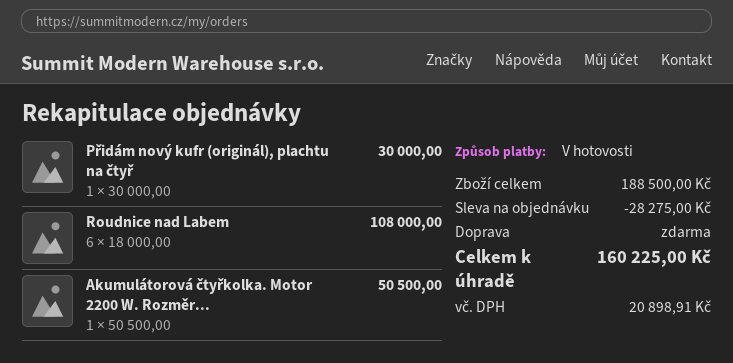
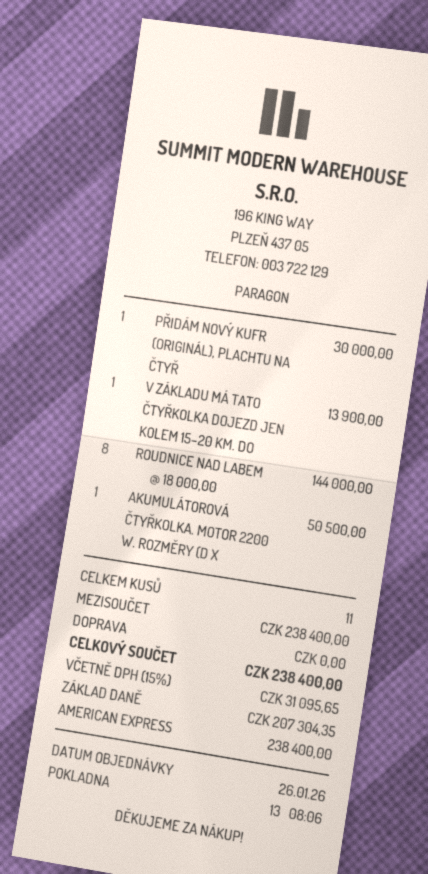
payment method: cash -> American Express
Roudnice nad Labem: 6 x 18000.00 = 108000.00 -> 8 x 18000.00 = 144000.00
V ZÁKLADU MÁ TATO ČTYŘKOLKA DOJEZD JEN KOLEM 15–20 KM. DO: none -> 1 x 13900.00 = 13900.00
subtotal: 188500.00 -> 238400.00
discount: 28275.00 -> none
tax: 20898.91 -> 31095.65
total: 160225.00 -> 238400.00

